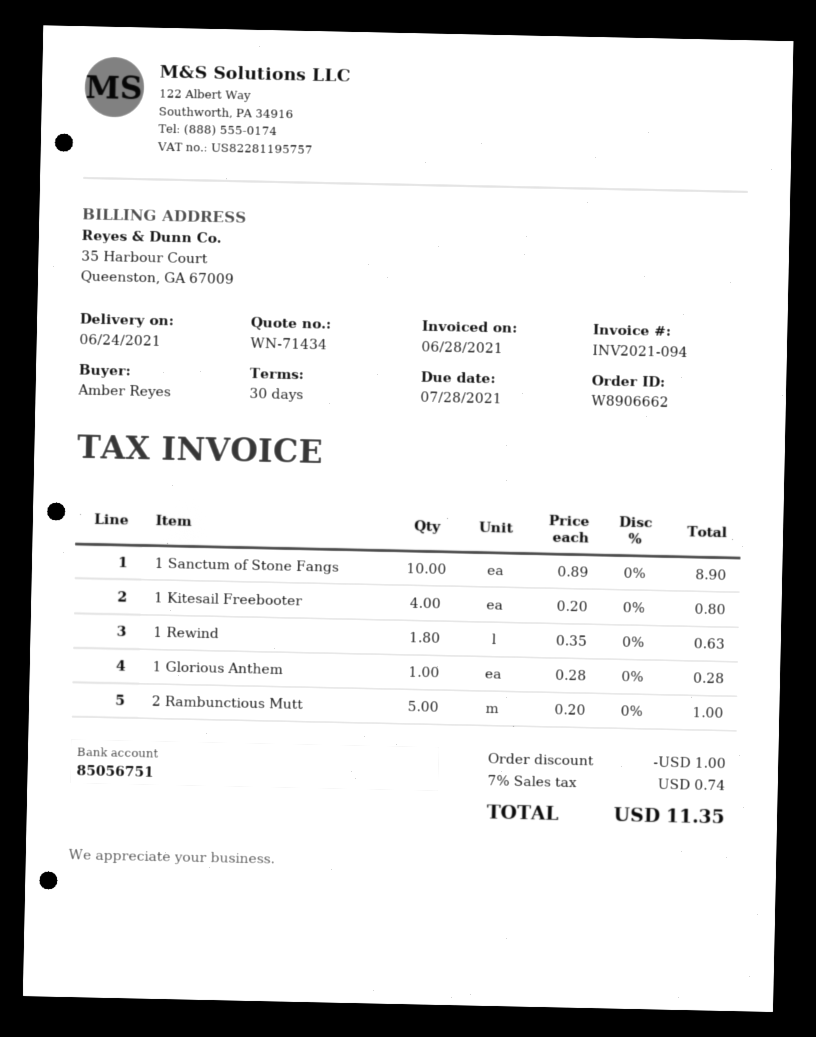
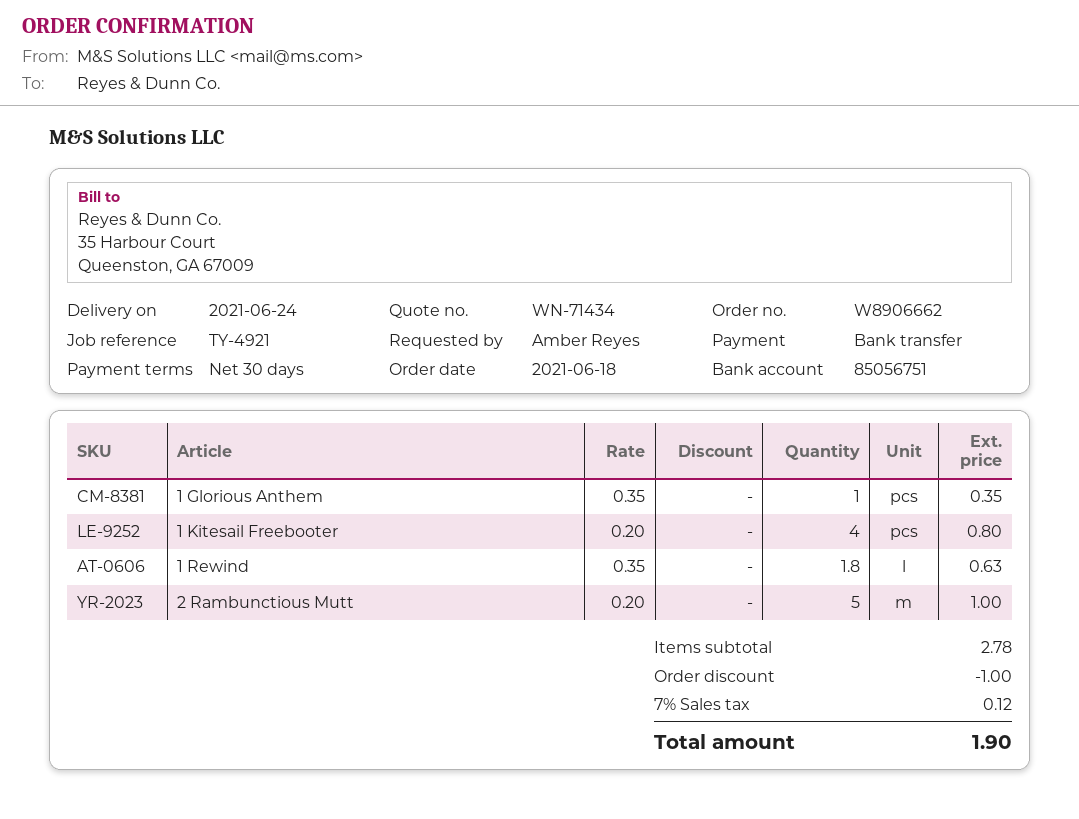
1 Sanctum of Stone Fangs: 10 x 0.89 = 8.90 -> none
1 Glorious Anthem: 1 x 0.28 = 0.28 -> 1 x 0.35 = 0.35
tax: 7% = 0.74 -> 7% = 0.12
total: 11.35 -> 1.90

